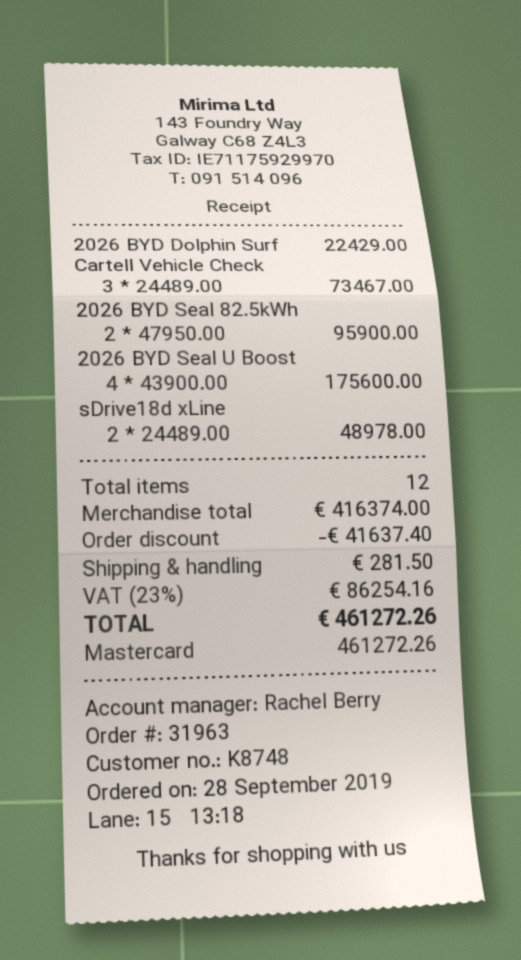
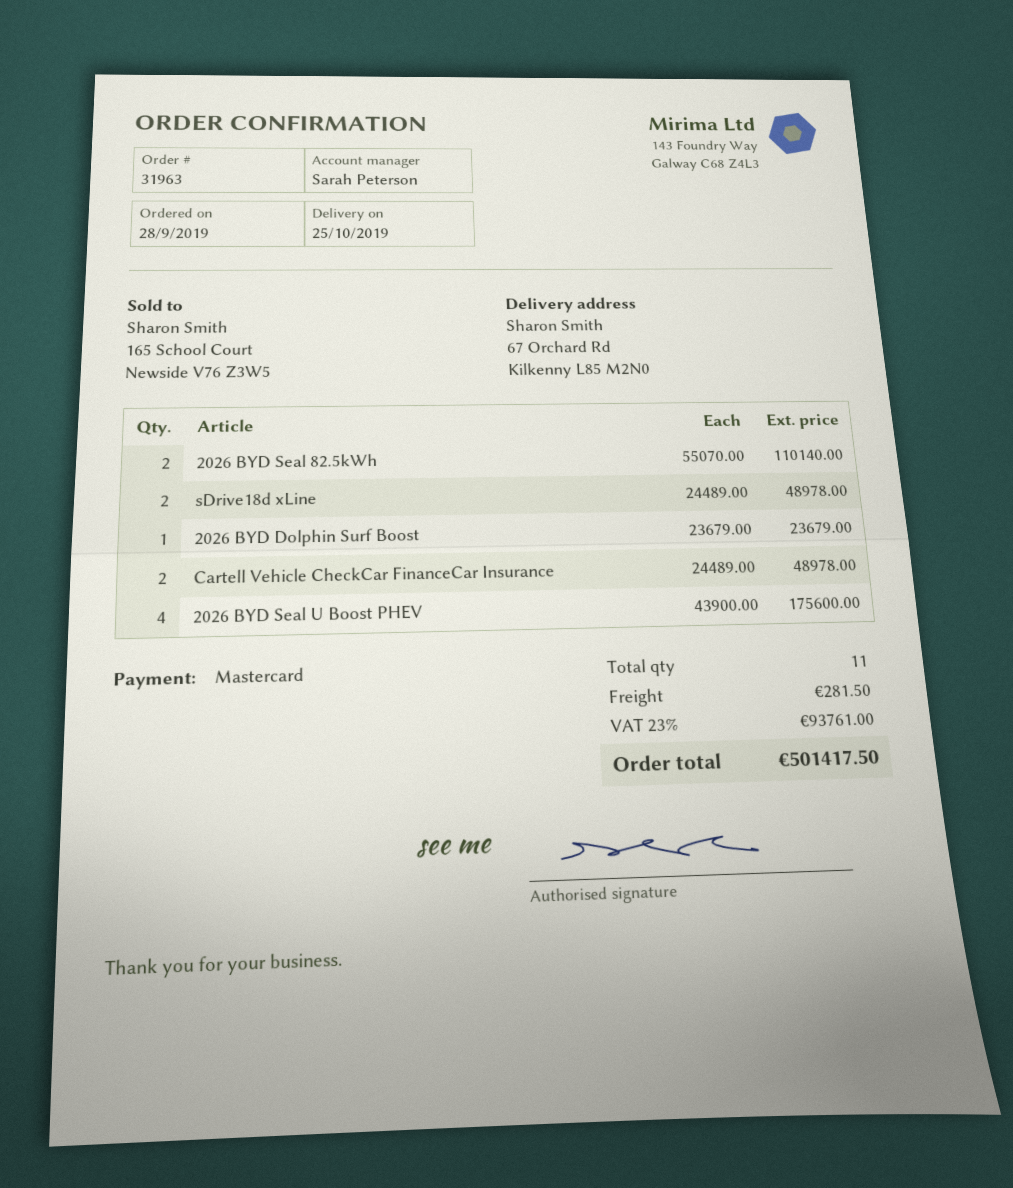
sales rep: Rachel Berry -> Sarah Peterson
2026 BYD Dolphin Surf: 1 x 22429.00 = 22429.00 -> 1 x 23679.00 = 23679.00
Cartell Vehicle Check: 3 x 24489.00 = 73467.00 -> 2 x 24489.00 = 48978.00
2026 BYD Seal 82.5kWh: 2 x 47950.00 = 95900.00 -> 2 x 55070.00 = 110140.00
total quantity: 12 -> 11
discount: 41637.40 -> none
tax: 23% = 86254.16 -> 23% = 93761.00
total: 461272.26 -> 501417.50

